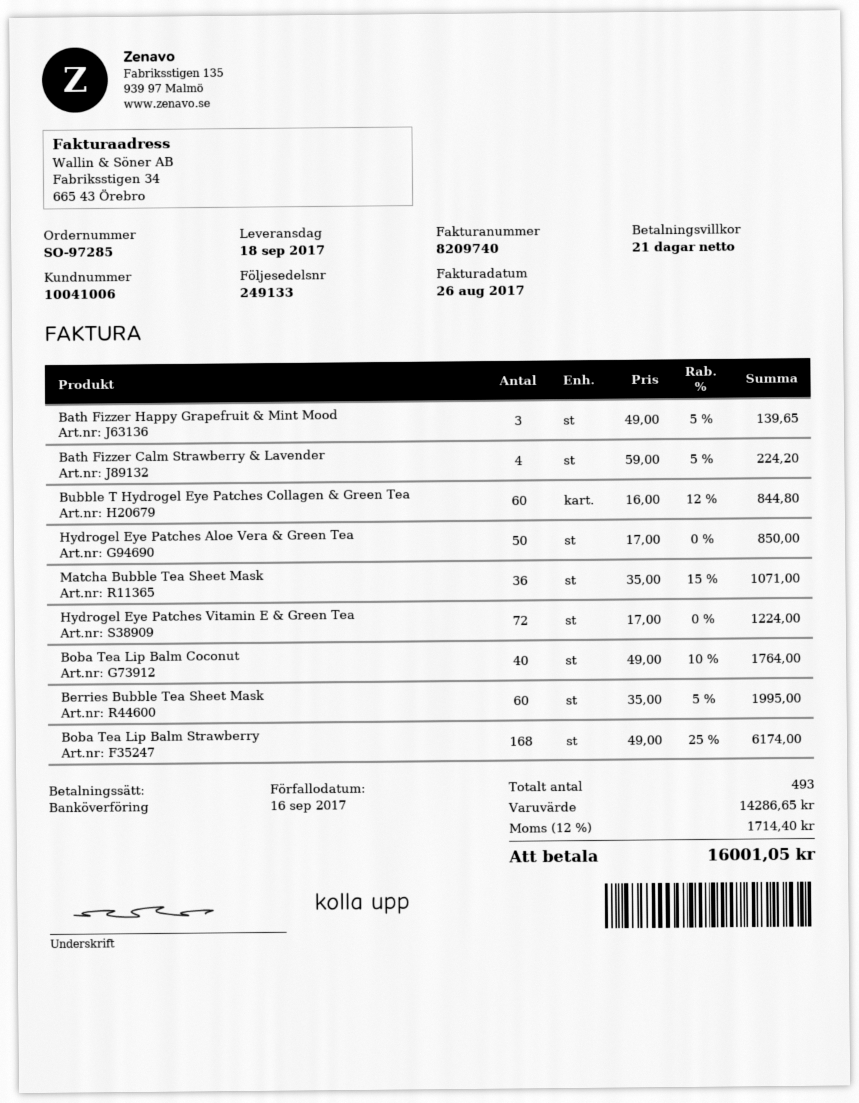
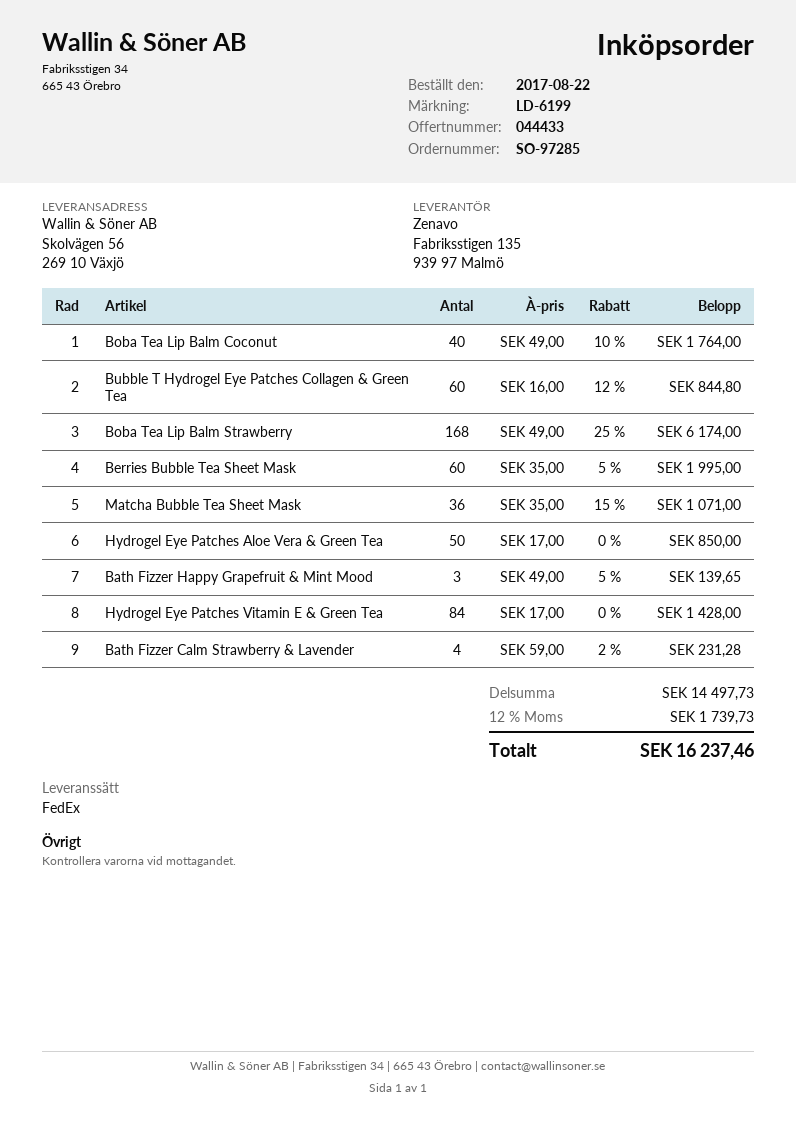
Bath Fizzer Calm Strawberry & Lavender: 4 x 59.00 - 5% = 224.20 -> 4 x 59.00 - 2% = 231.28
Hydrogel Eye Patches Vitamin E & Green Tea: 72 x 17.00 = 1224.00 -> 84 x 17.00 = 1428.00
subtotal: 14286.65 -> 14497.73
tax: 12% = 1714.40 -> 12% = 1739.73
total: 16001.05 -> 16237.46

